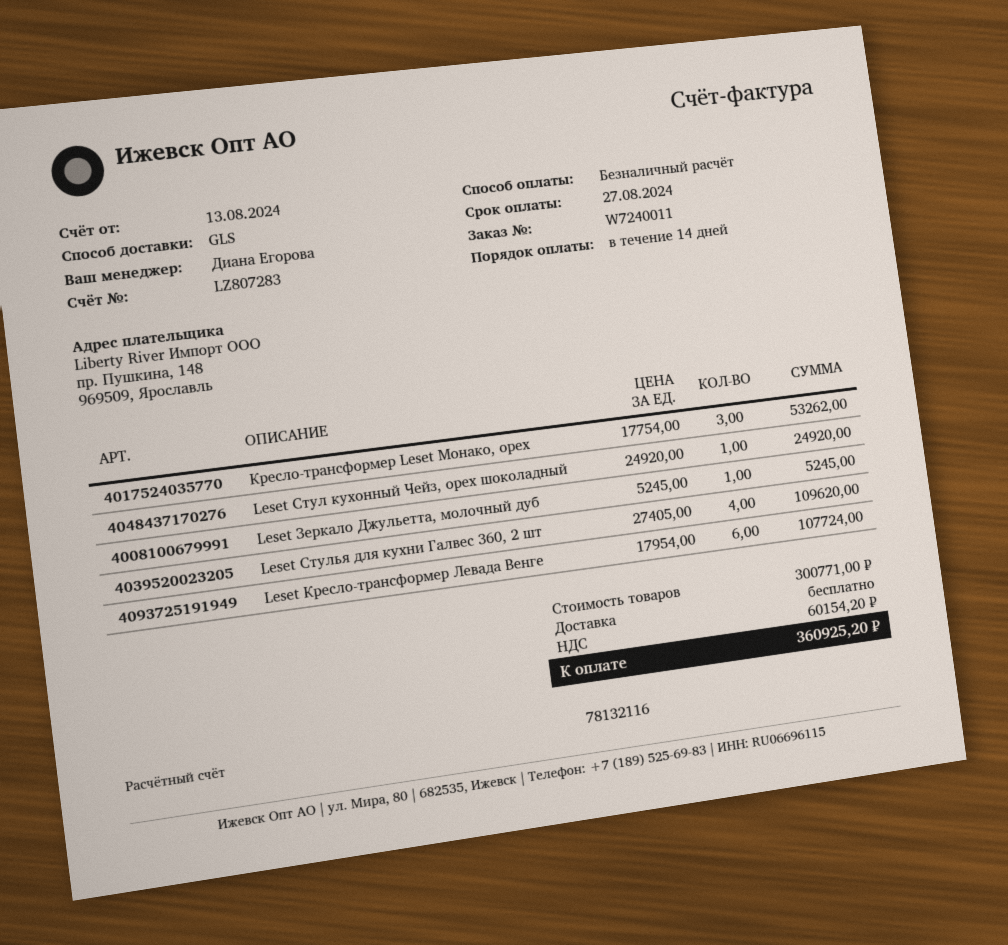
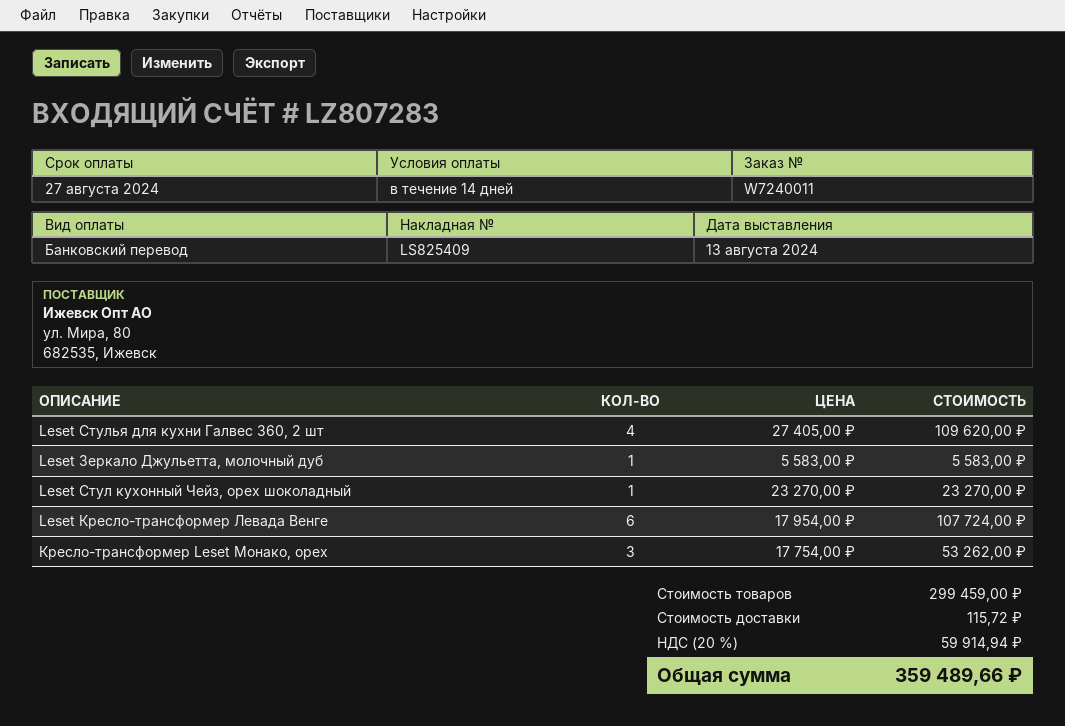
Leset Стул кухонный Чейз, орех шоколадный: 1 x 24920.00 = 24920.00 -> 1 x 23270.00 = 23270.00
Leset Зеркало Джульетта, молочный дуб: 1 x 5245.00 = 5245.00 -> 1 x 5583.00 = 5583.00
subtotal: 300771.00 -> 299459.00
shipping: 0.00 -> 115.72
tax: 60154.20 -> 59914.94
total: 360925.20 -> 359489.66

